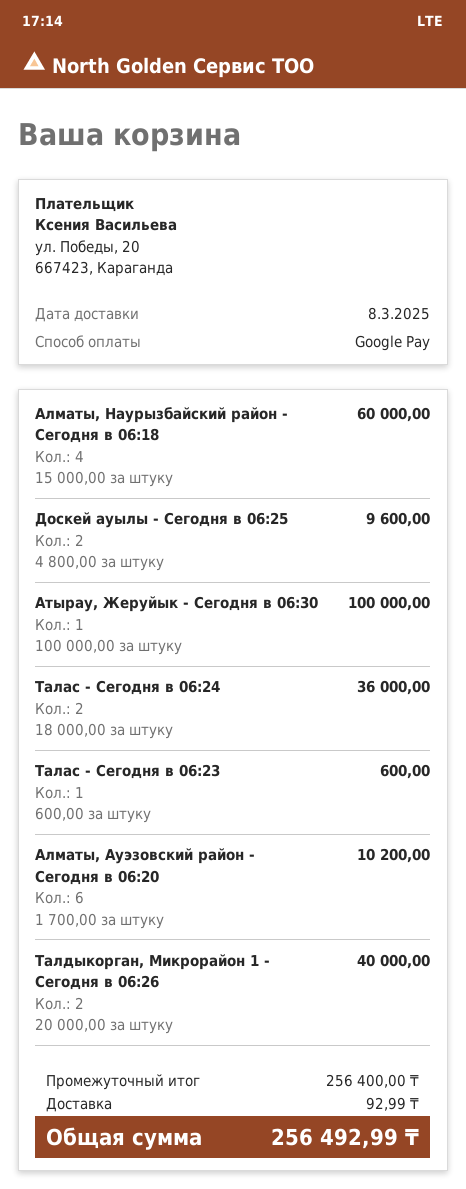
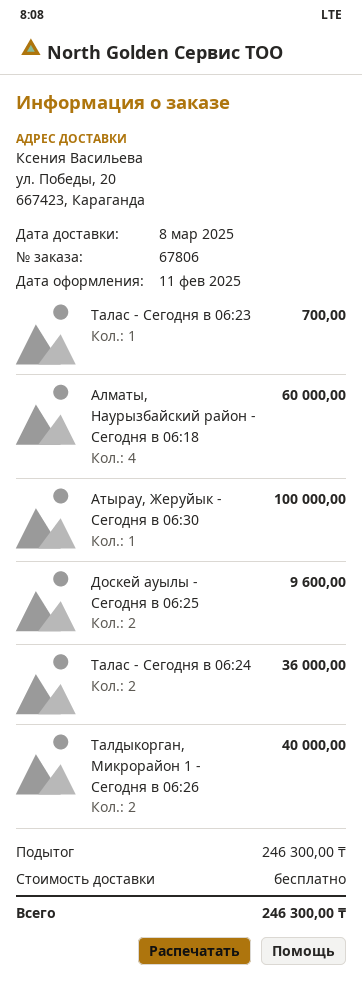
Талас - Сегодня в 06:23: 1 for 600.00 -> 1 for 700.00
Алматы, Ауэзовский район - Сегодня в 06:20: 6 for 10200.00 -> none
subtotal: 256400.00 -> 246300.00
shipping: 92.99 -> 0.00
total: 256492.99 -> 246300.00

